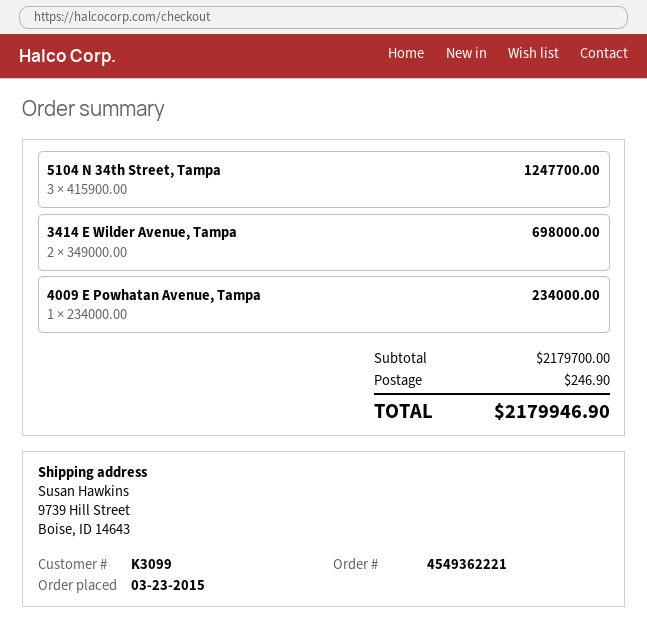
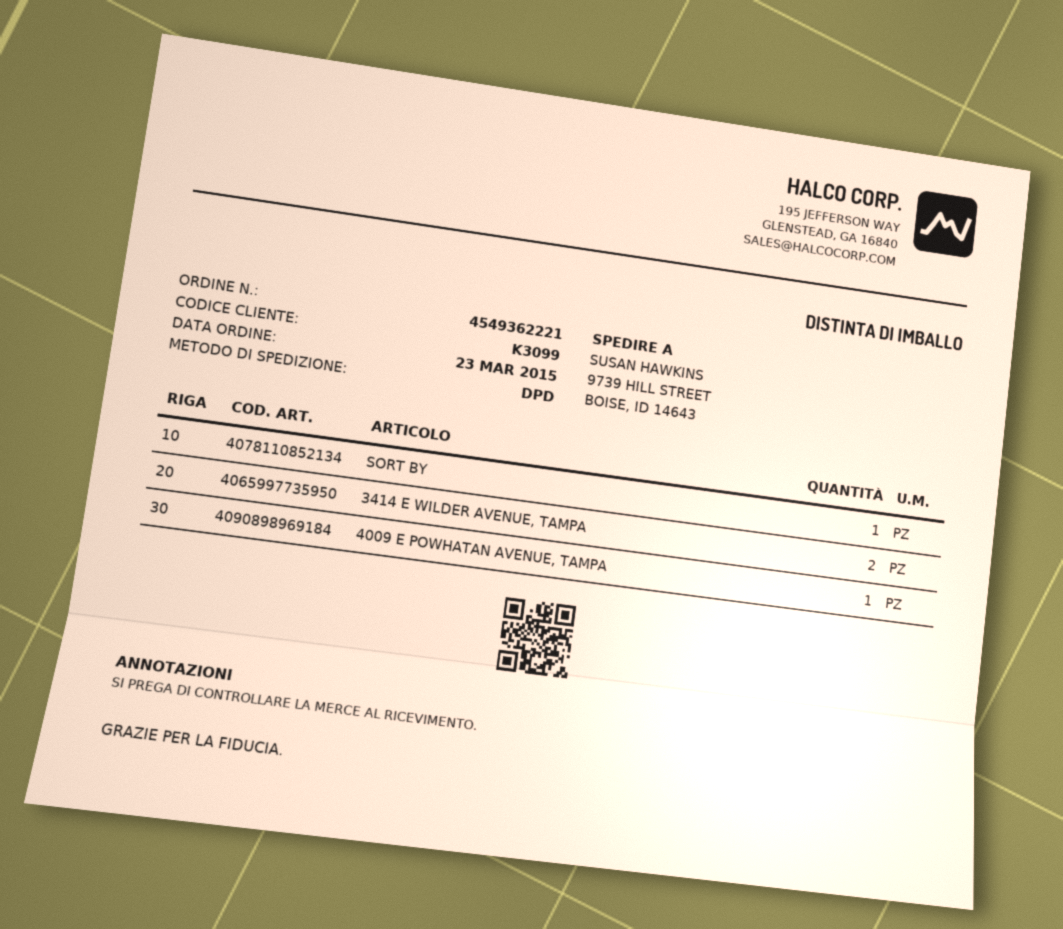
5104 N 34th Street, Tampa: 3 -> none
SORT BY: none -> 1

